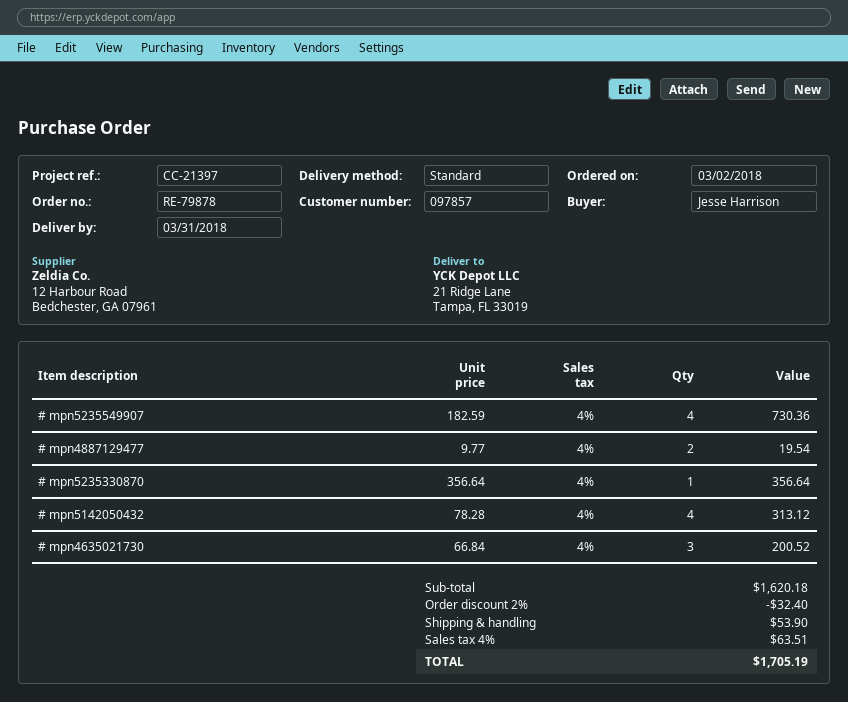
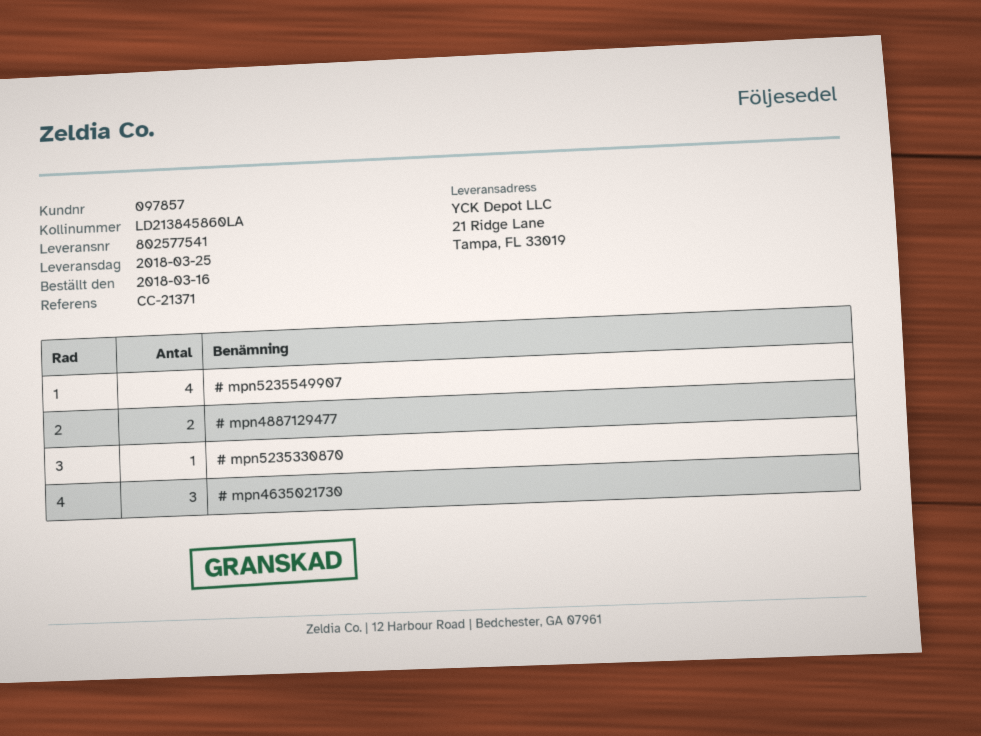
order date: 2018-03-02 -> 2018-03-16
delivery date: 2018-03-31 -> 2018-03-25
reference: CC-21397 -> CC-21371
# mpn5142050432: 4 -> none

